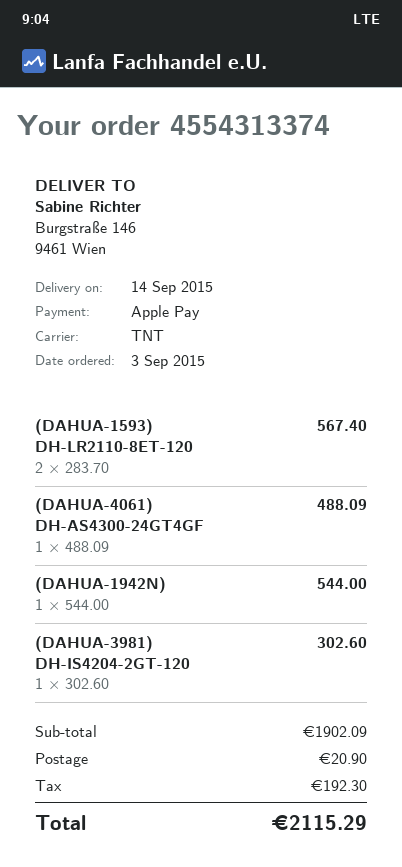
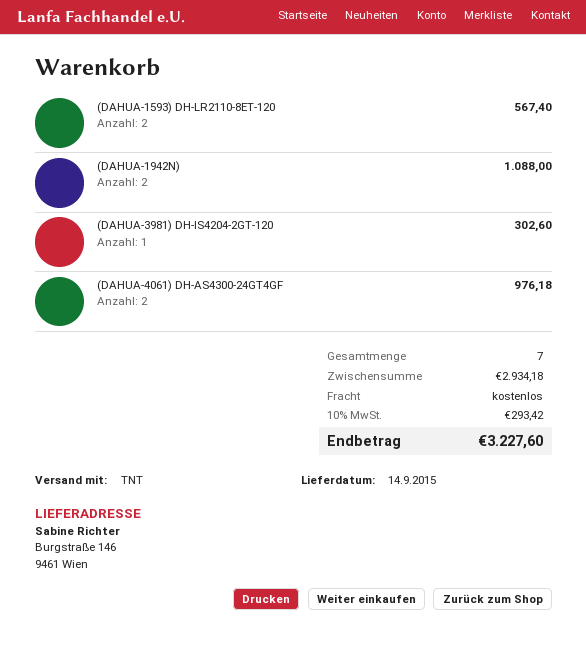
(DAHUA-4061) DH-AS4300-24GT4GF: 1 for 488.09 -> 2 for 976.18
(DAHUA-1942N): 1 for 544.00 -> 2 for 1088.00
subtotal: 1902.09 -> 2934.18
shipping: 20.90 -> 0.00
tax: 192.30 -> 293.42
total: 2115.29 -> 3227.60

